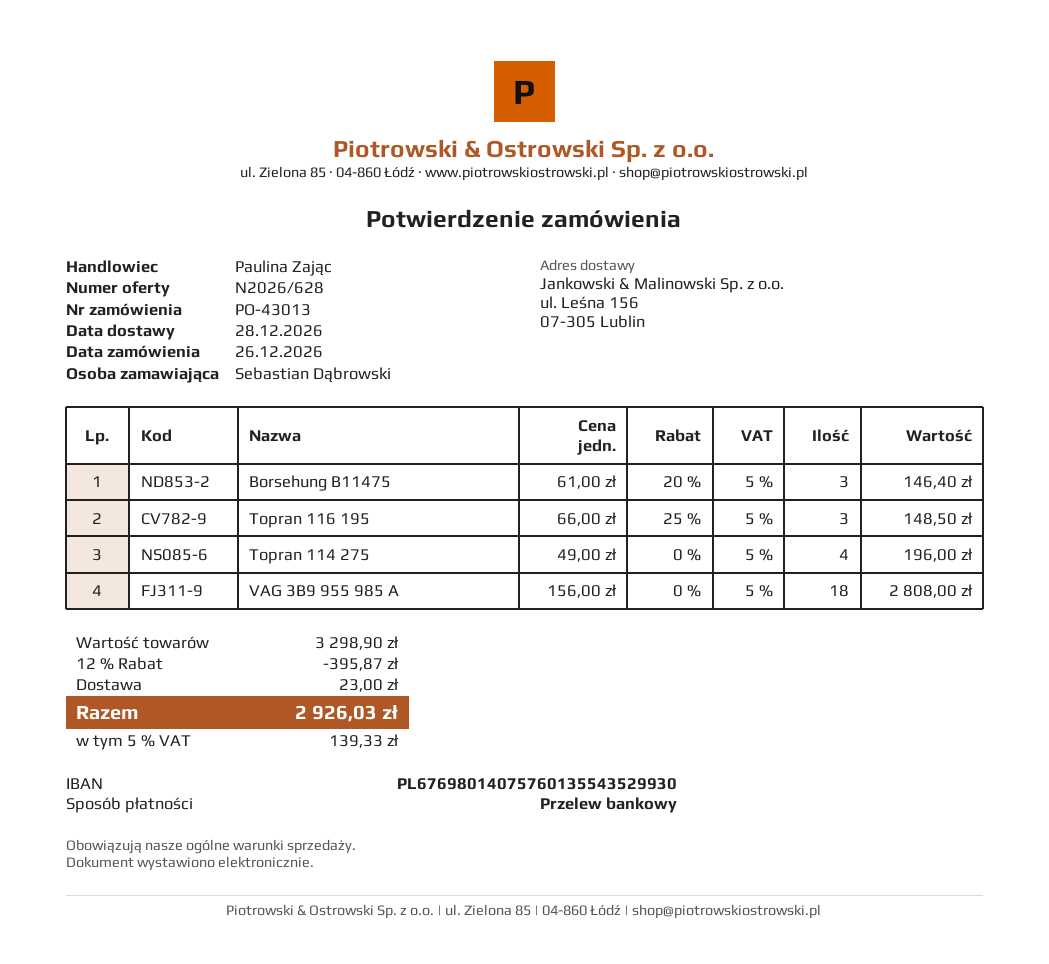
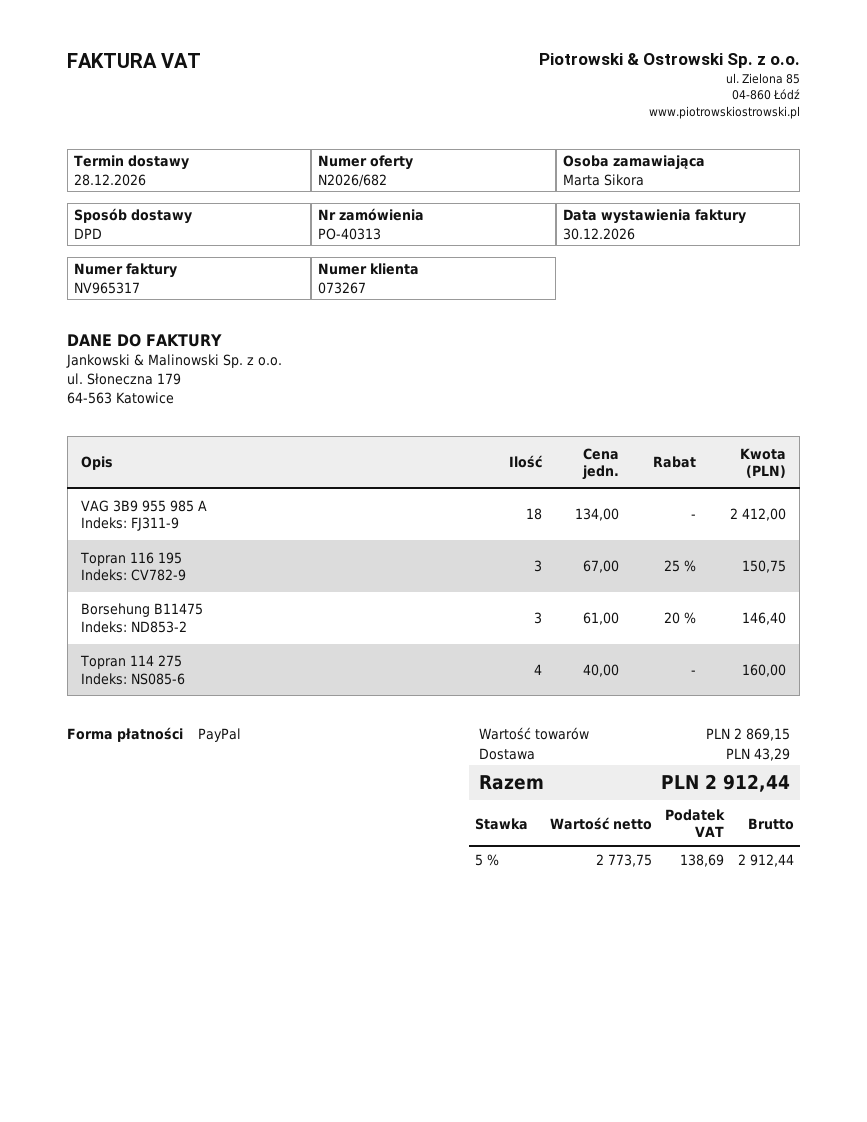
quote number: N2026/628 -> N2026/682
order number: PO-43013 -> PO-40313
ordered by: Sebastian Dąbrowski -> Marta Sikora
payment method: bank transfer -> PayPal
Topran 116 195: 3 x 66.00 - 25% = 148.50 -> 3 x 67.00 - 25% = 150.75
Topran 114 275: 4 x 49.00 = 196.00 -> 4 x 40.00 = 160.00
VAG 3B9 955 985 A: 18 x 156.00 = 2808.00 -> 18 x 134.00 = 2412.00
subtotal: 3298.90 -> 2869.15
discount: 12% = 395.87 -> none
shipping: 23.00 -> 43.29
tax: 5% = 139.33 -> 5% = 138.69
total: 2926.03 -> 2912.44

